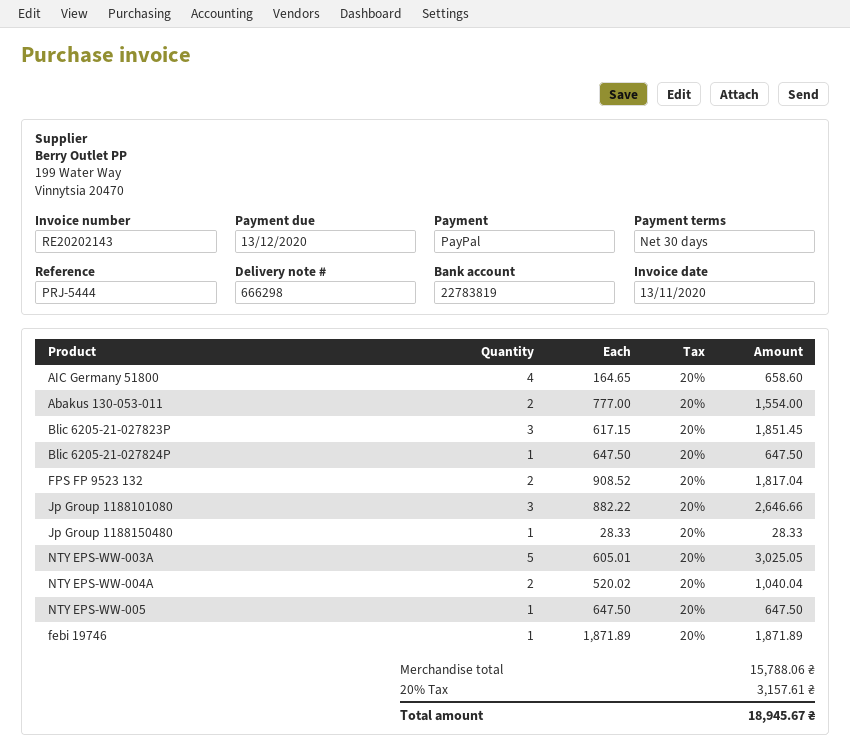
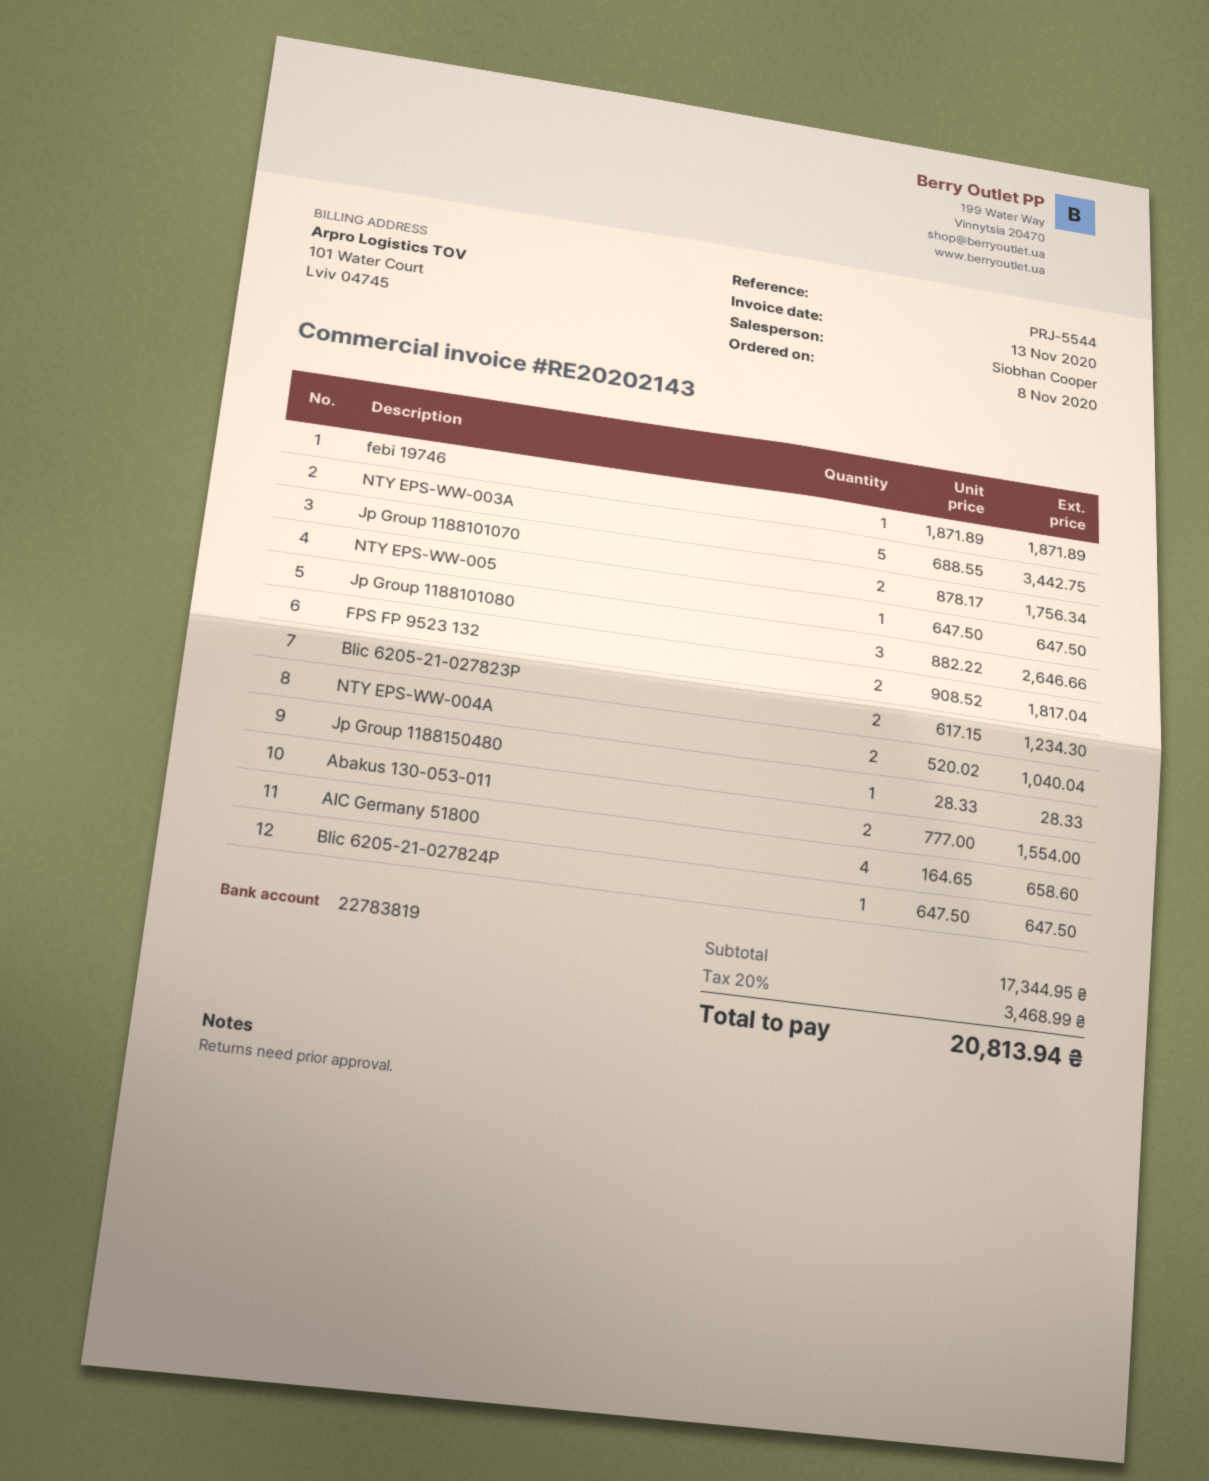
reference: PRJ-5444 -> PRJ-5544
Blic 6205-21-027823P: 3 x 617.15 = 1851.45 -> 2 x 617.15 = 1234.30
NTY EPS-WW-003A: 5 x 605.01 = 3025.05 -> 5 x 688.55 = 3442.75
Jp Group 1188101070: none -> 2 x 878.17 = 1756.34
subtotal: 15788.06 -> 17344.95
tax: 20% = 3157.61 -> 20% = 3468.99
total: 18945.67 -> 20813.94

